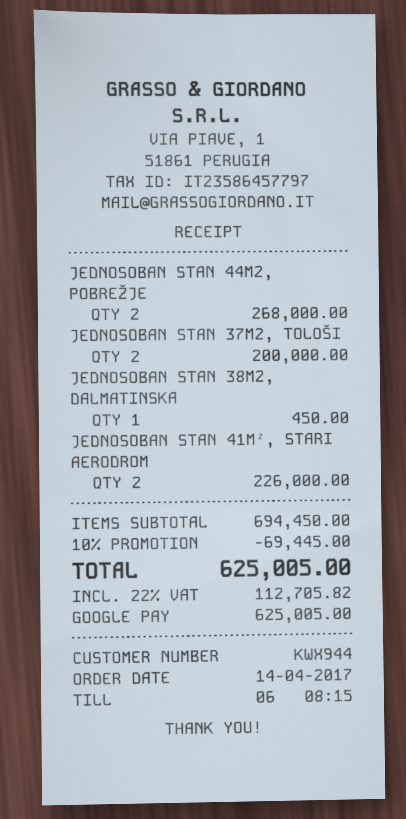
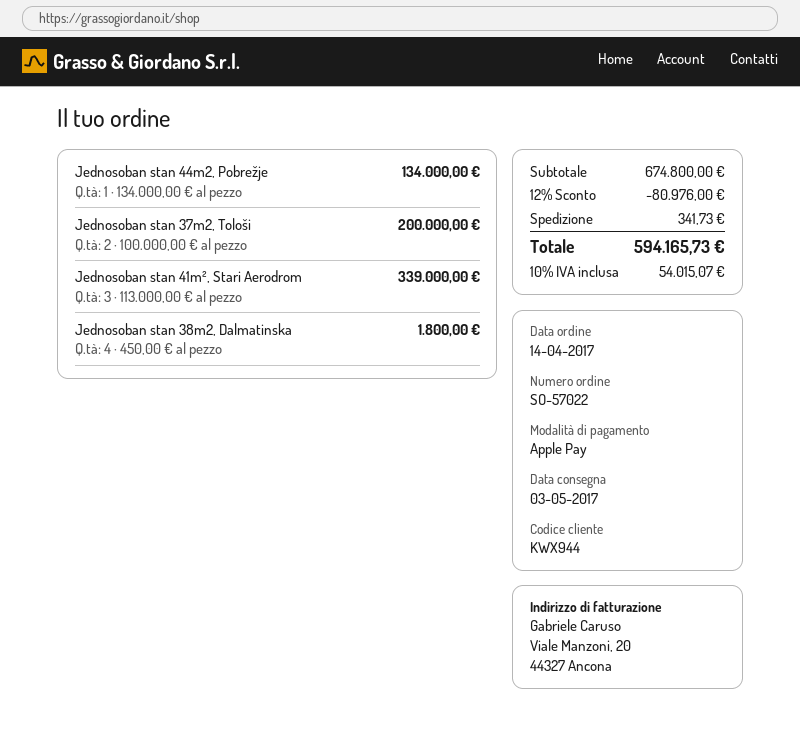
payment method: Google Pay -> Apple Pay
JEDNOSOBAN STAN 44M2, POBREŽJE: 2 for 268000.00 -> 1 for 134000.00
JEDNOSOBAN STAN 38M2, DALMATINSKA: 1 for 450.00 -> 4 for 1800.00
JEDNOSOBAN STAN 41M², STARI AERODROM: 2 for 226000.00 -> 3 for 339000.00
subtotal: 694450.00 -> 674800.00
discount: 10% = 69445.00 -> 12% = 80976.00
shipping: none -> 341.73
tax: 22% = 112705.82 -> 10% = 54015.07
total: 625005.00 -> 594165.73

